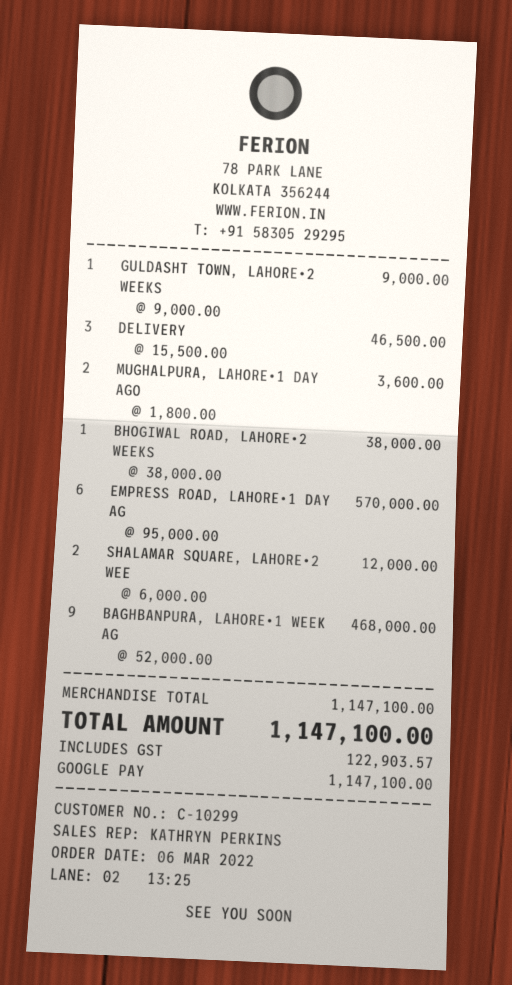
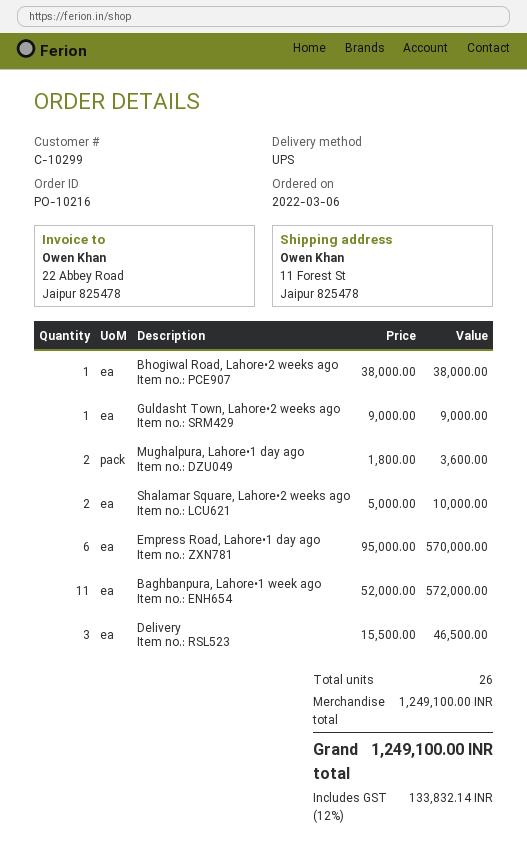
SHALAMAR SQUARE, LAHORE•2 WEE: 2 x 6000.00 = 12000.00 -> 2 x 5000.00 = 10000.00
BAGHBANPURA, LAHORE•1 WEEK AG: 9 x 52000.00 = 468000.00 -> 11 x 52000.00 = 572000.00
subtotal: 1147100.00 -> 1249100.00
tax: 122903.57 -> 133832.14
total: 1147100.00 -> 1249100.00

